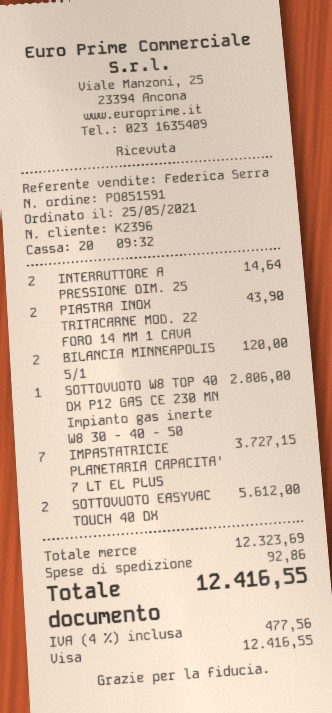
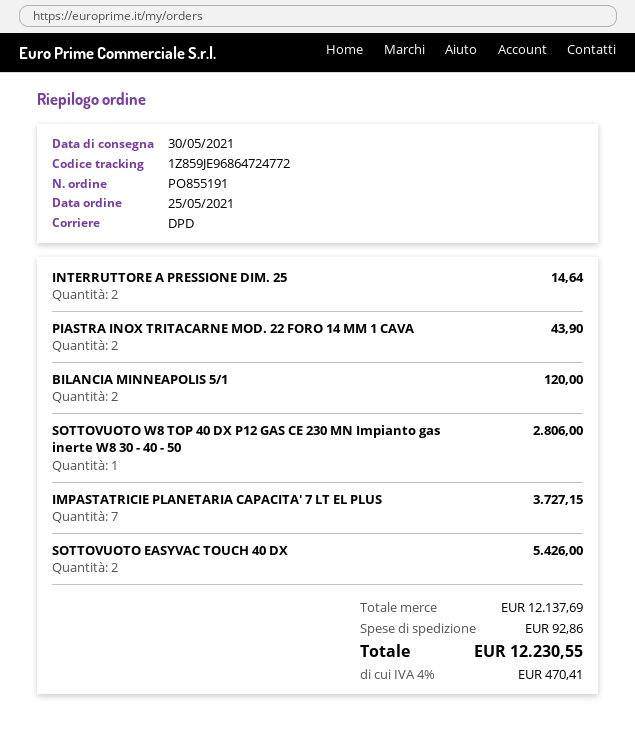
order number: PO851591 -> PO855191
SOTTOVUOTO EASYVAC TOUCH 40 DX: 2 for 5612.00 -> 2 for 5426.00
subtotal: 12323.69 -> 12137.69
tax: 4% = 477.56 -> 4% = 470.41
total: 12416.55 -> 12230.55

